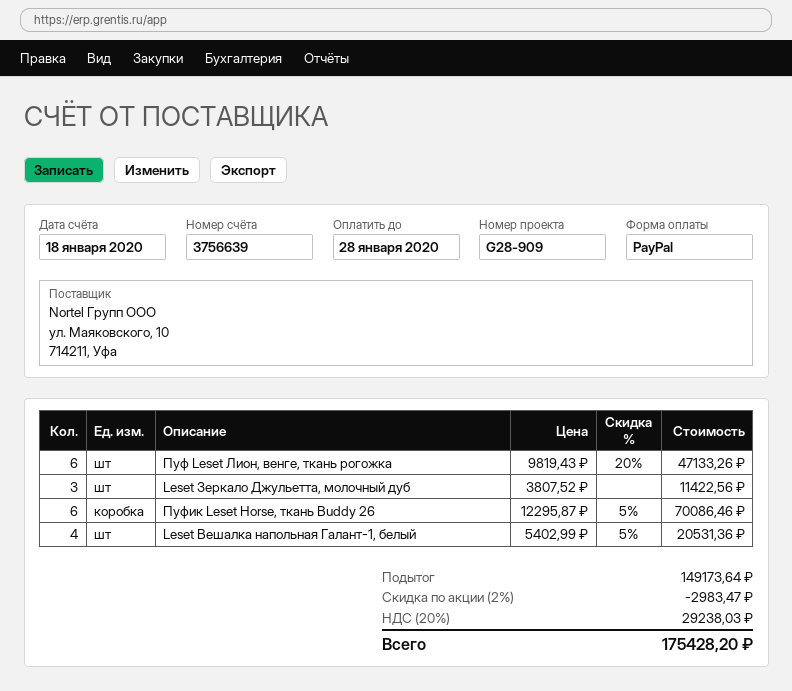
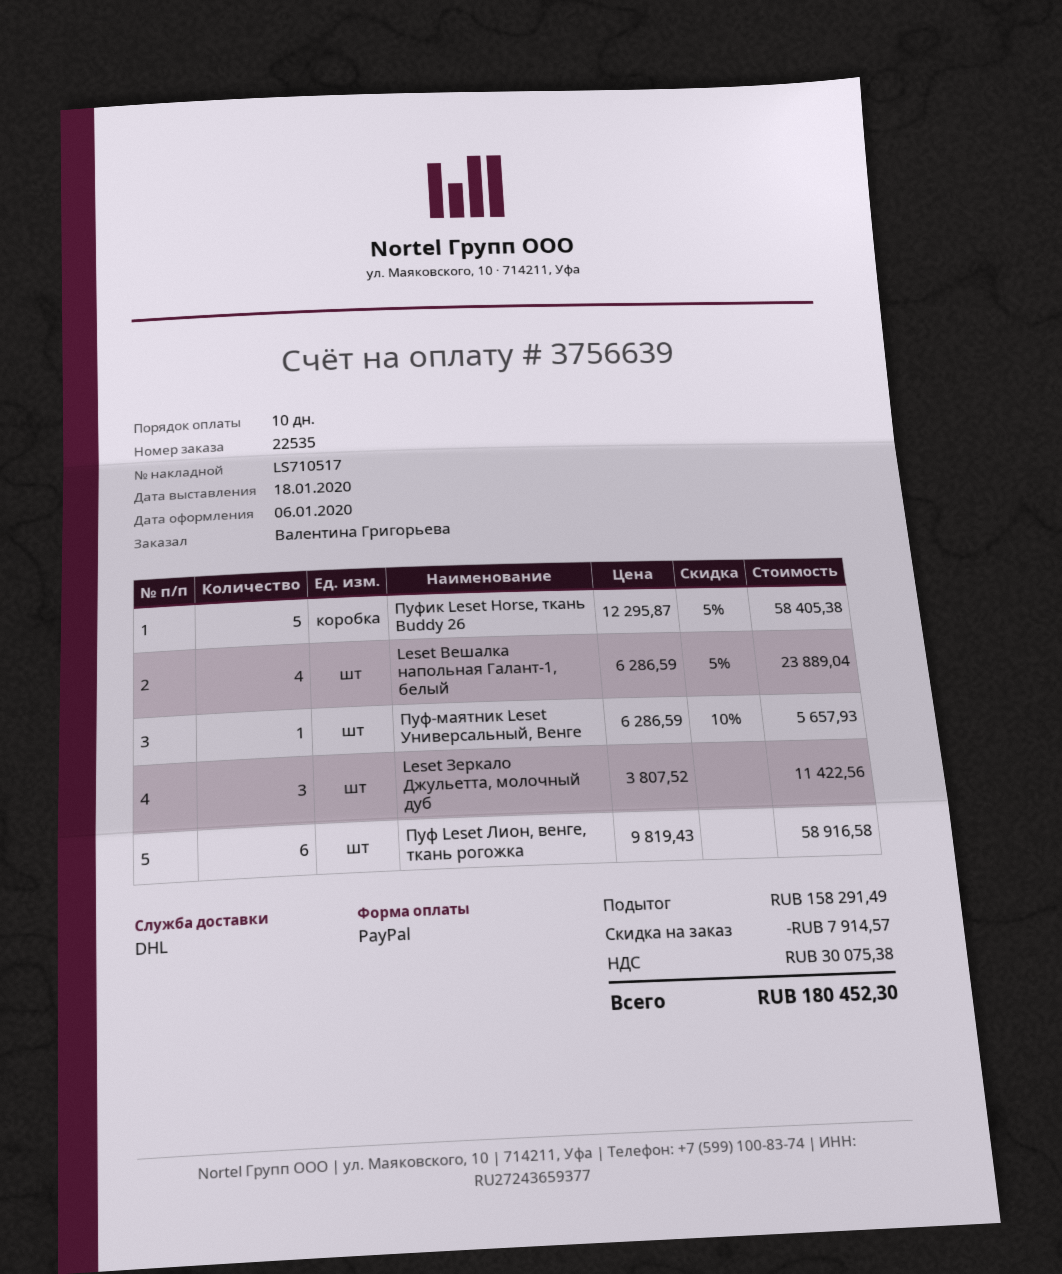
Пуф Leset Лион, венге, ткань рогожка: 6 x 9819.43 - 20% = 47133.26 -> 6 x 9819.43 = 58916.58
Пуфик Leset Horse, ткань Buddy 26: 6 x 12295.87 - 5% = 70086.46 -> 5 x 12295.87 - 5% = 58405.38
Leset Вешалка напольная Галант-1, белый: 4 x 5402.99 - 5% = 20531.36 -> 4 x 6286.59 - 5% = 23889.04
Пуф-маятник Leset Универсальный, Венге: none -> 1 x 6286.59 - 10% = 5657.93
subtotal: 149173.64 -> 158291.49
discount: 2983.47 -> 7914.57
tax: 29238.03 -> 30075.38
total: 175428.20 -> 180452.30

